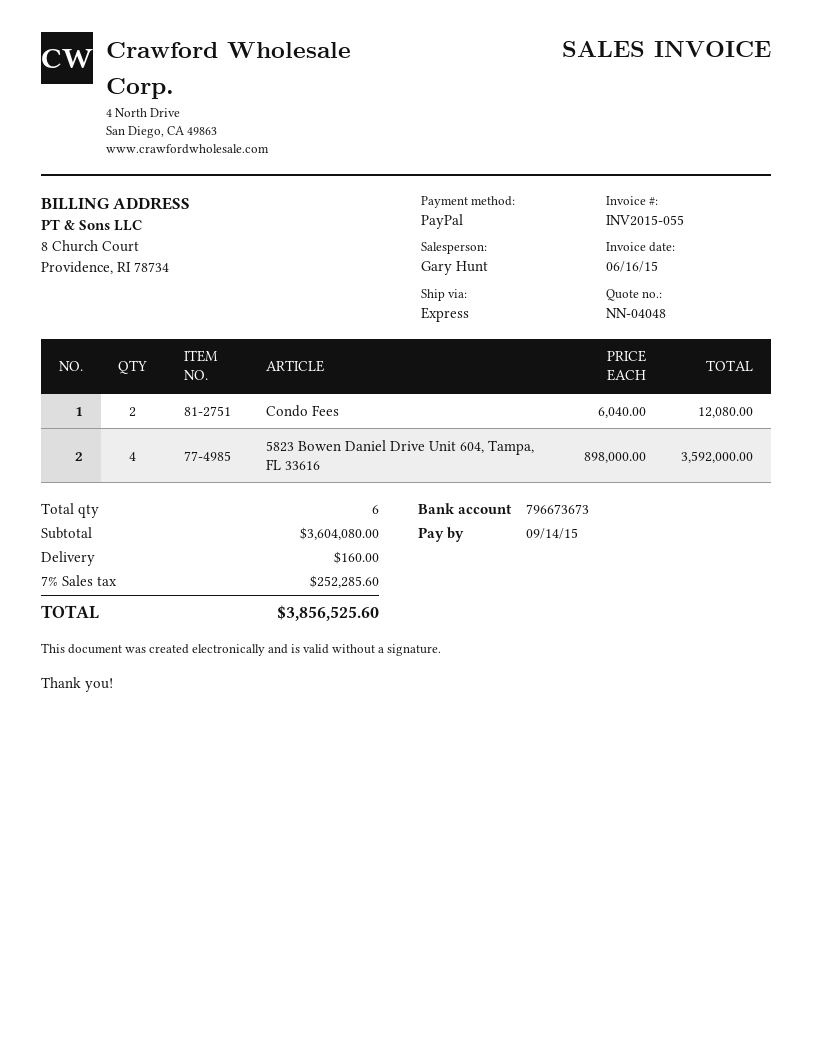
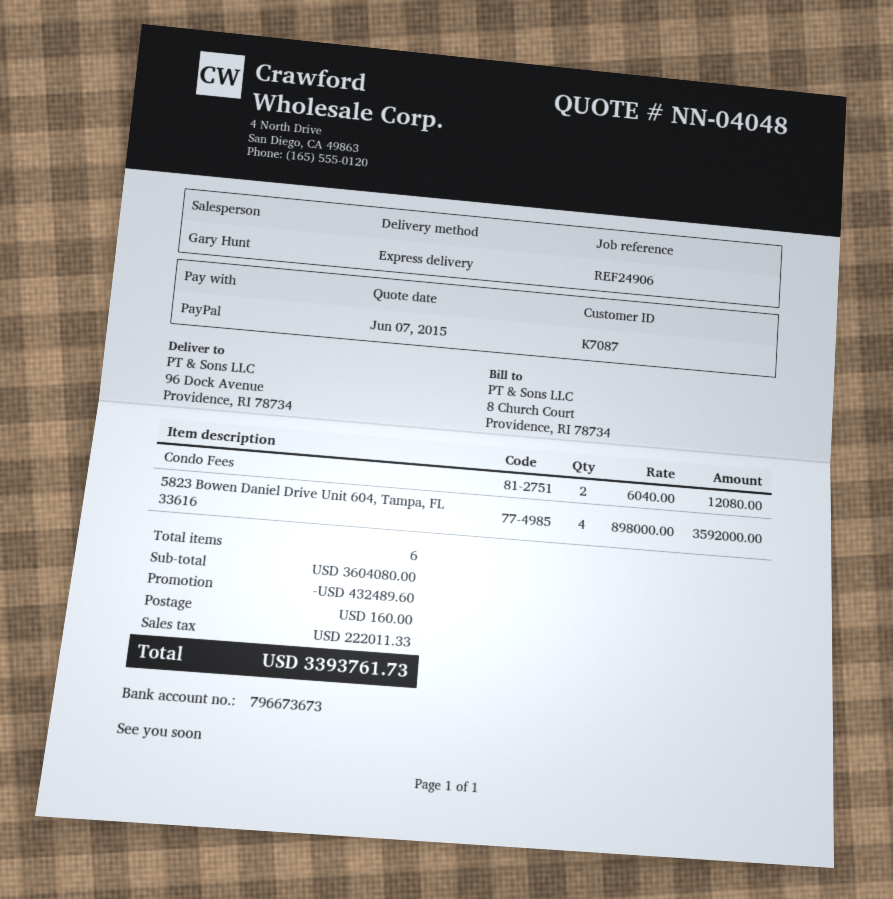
discount: none -> 432489.60
tax: 252285.60 -> 222011.33
total: 3856525.60 -> 3393761.73

